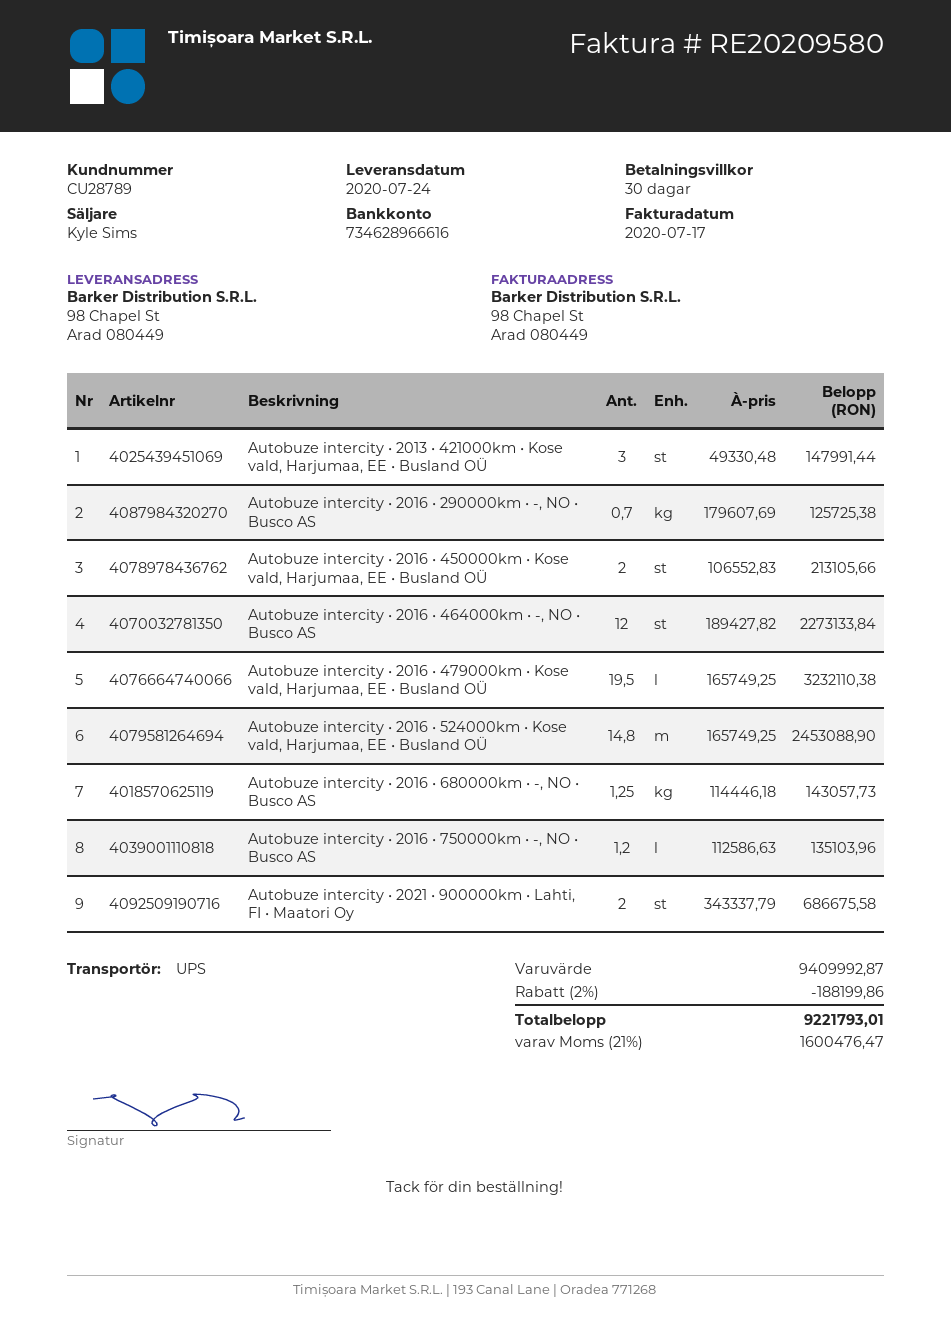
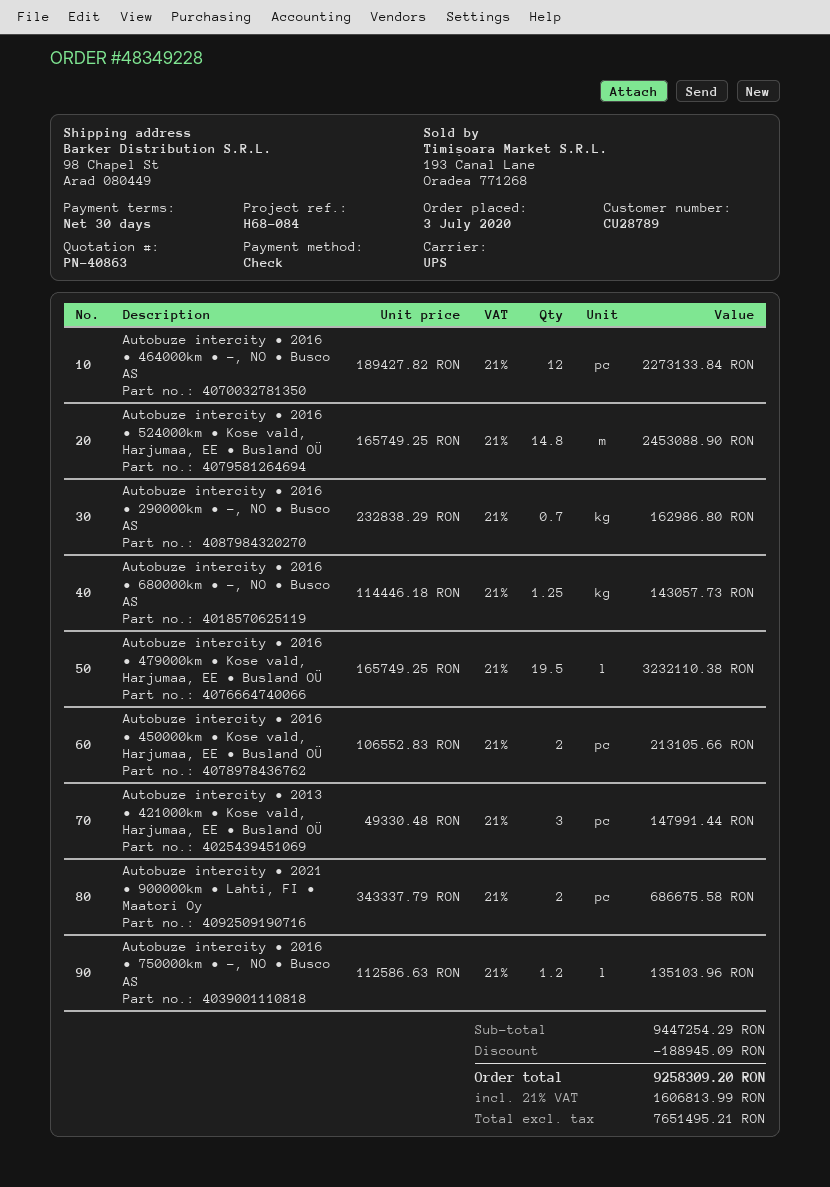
Autobuze intercity • 2016 • 290000km • -, NO • Busco AS: 0.7 x 179607.69 = 125725.38 -> 0.7 x 232838.29 = 162986.80
subtotal: 9409992.87 -> 9447254.29
discount: 188199.86 -> 188945.09
tax: 21% = 1600476.47 -> 21% = 1606813.99
total: 9221793.01 -> 9258309.20

